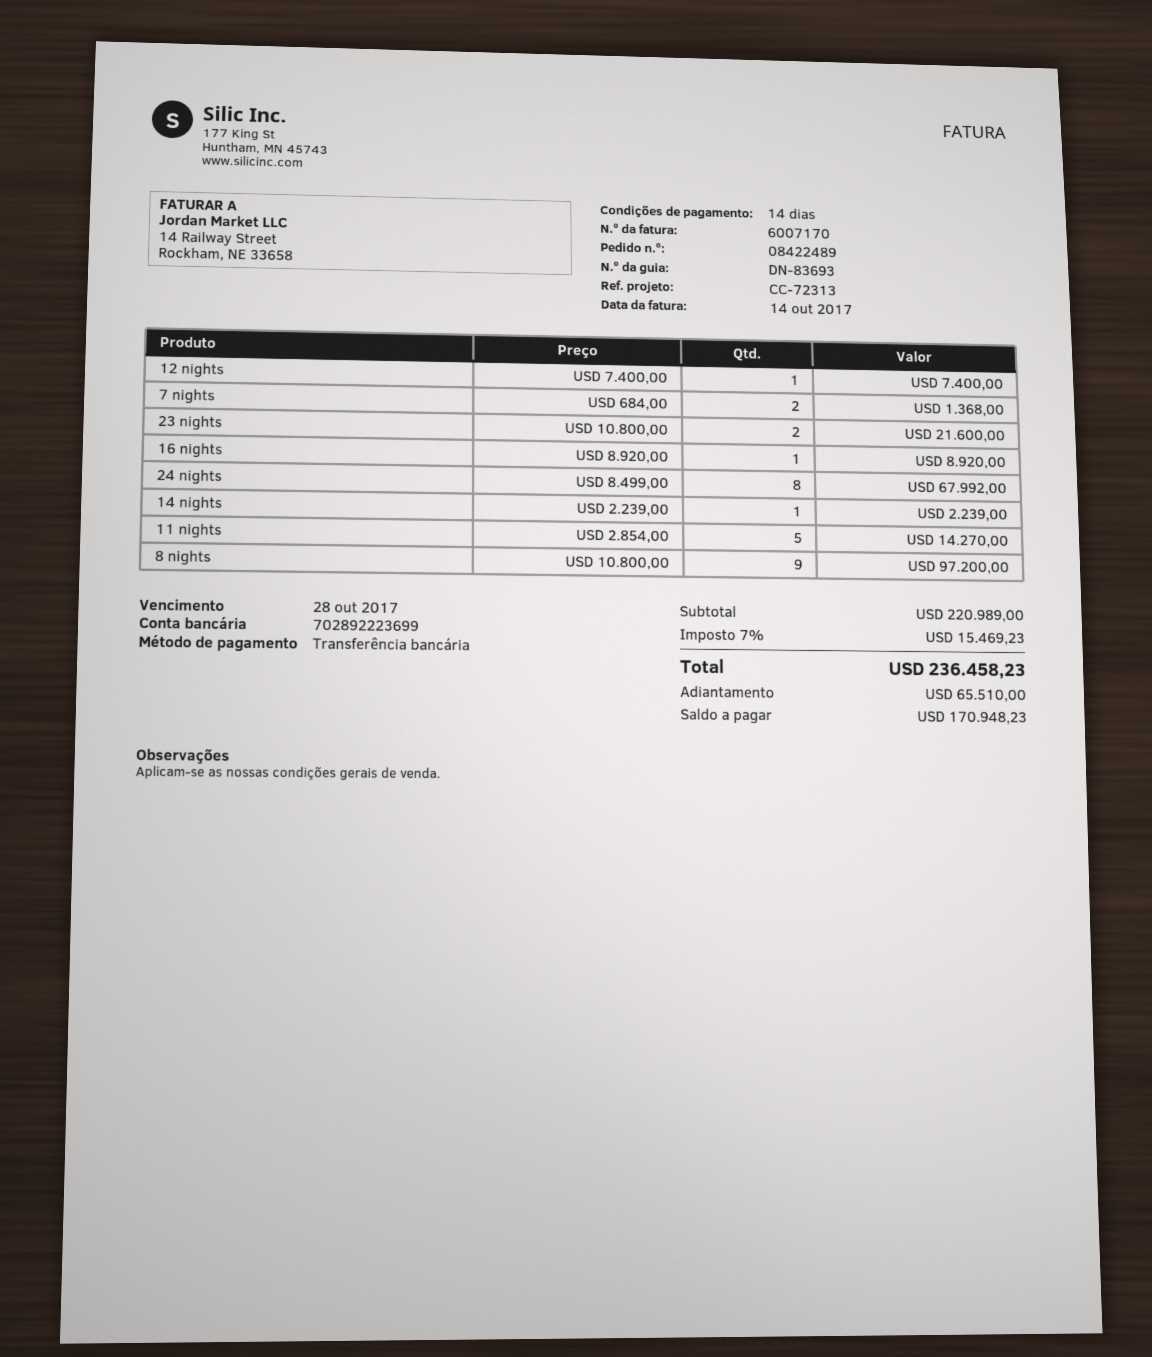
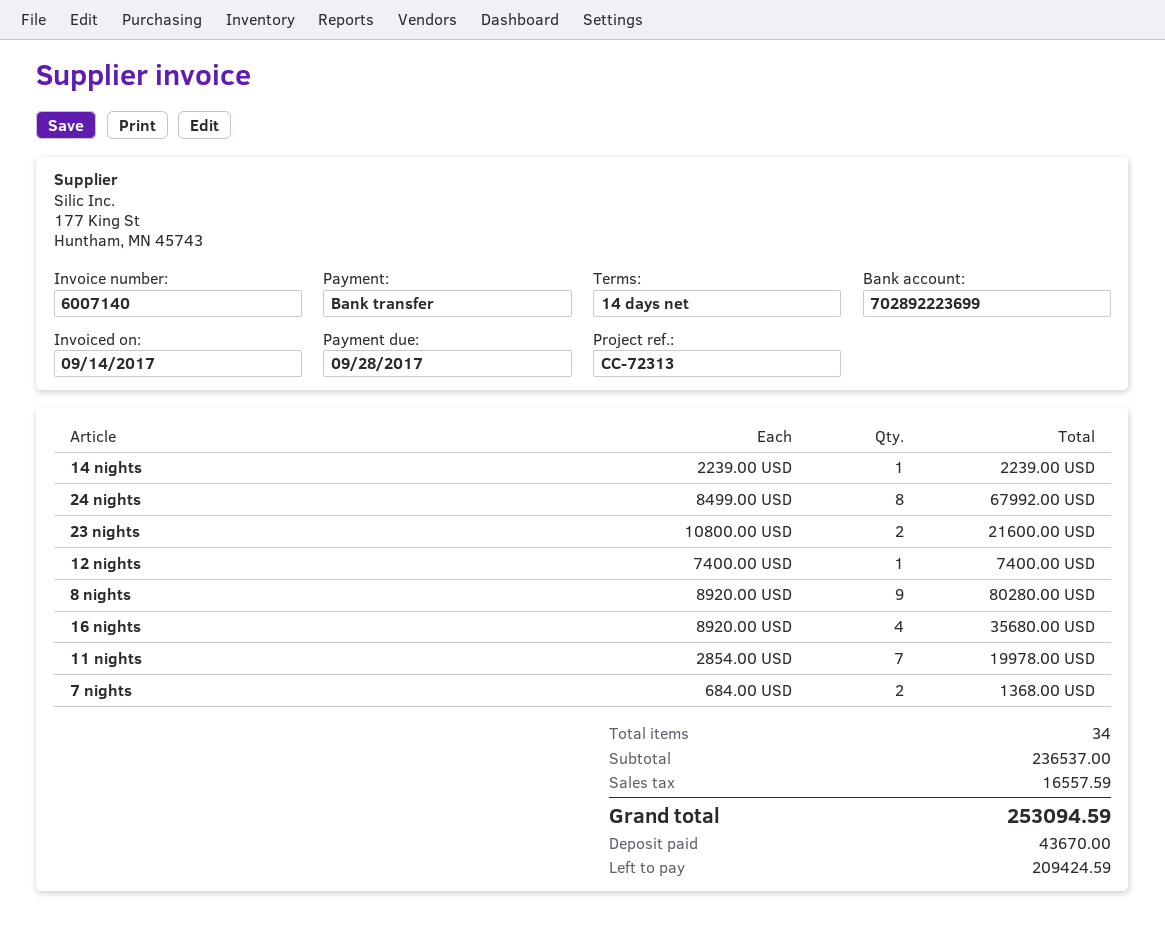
invoice number: 6007170 -> 6007140
invoice date: 2017-10-14 -> 2017-09-14
due date: 2017-10-28 -> 2017-09-28
16 nights: 1 x 8920.00 = 8920.00 -> 4 x 8920.00 = 35680.00
11 nights: 5 x 2854.00 = 14270.00 -> 7 x 2854.00 = 19978.00
8 nights: 9 x 10800.00 = 97200.00 -> 9 x 8920.00 = 80280.00
subtotal: 220989.00 -> 236537.00
tax: 15469.23 -> 16557.59
total: 236458.23 -> 253094.59
deposit: 65510.00 -> 43670.00
balance: 170948.23 -> 209424.59

